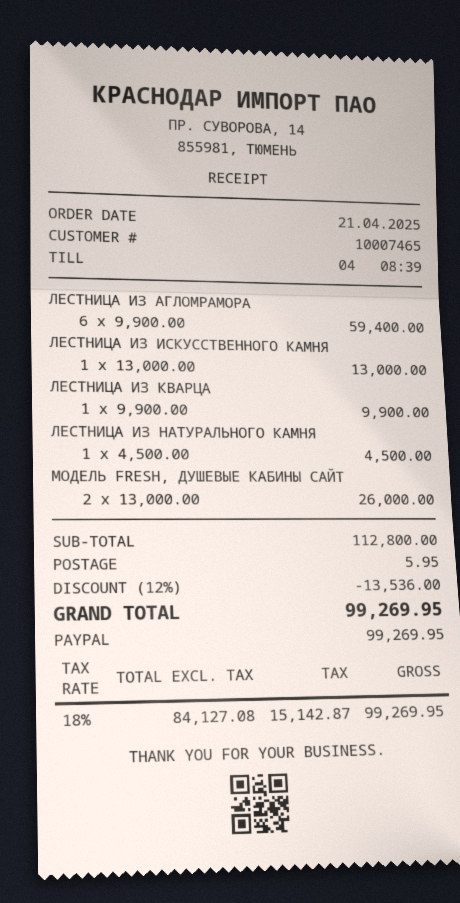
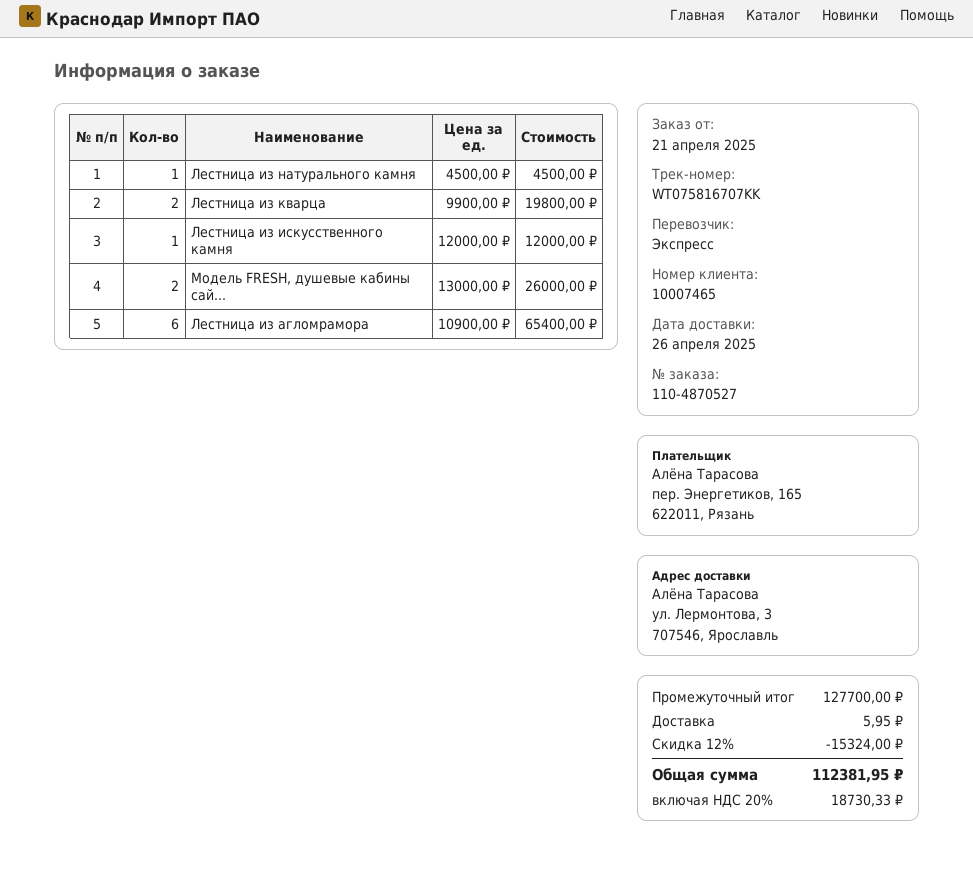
ЛЕСТНИЦА ИЗ АГЛОМРАМОРА: 6 x 9900.00 = 59400.00 -> 6 x 10900.00 = 65400.00
ЛЕСТНИЦА ИЗ ИСКУССТВЕННОГО КАМНЯ: 1 x 13000.00 = 13000.00 -> 1 x 12000.00 = 12000.00
ЛЕСТНИЦА ИЗ КВАРЦА: 1 x 9900.00 = 9900.00 -> 2 x 9900.00 = 19800.00
subtotal: 112800.00 -> 127700.00
discount: 12% = 13536.00 -> 12% = 15324.00
tax: 18% = 15142.87 -> 20% = 18730.33
total: 99269.95 -> 112381.95

